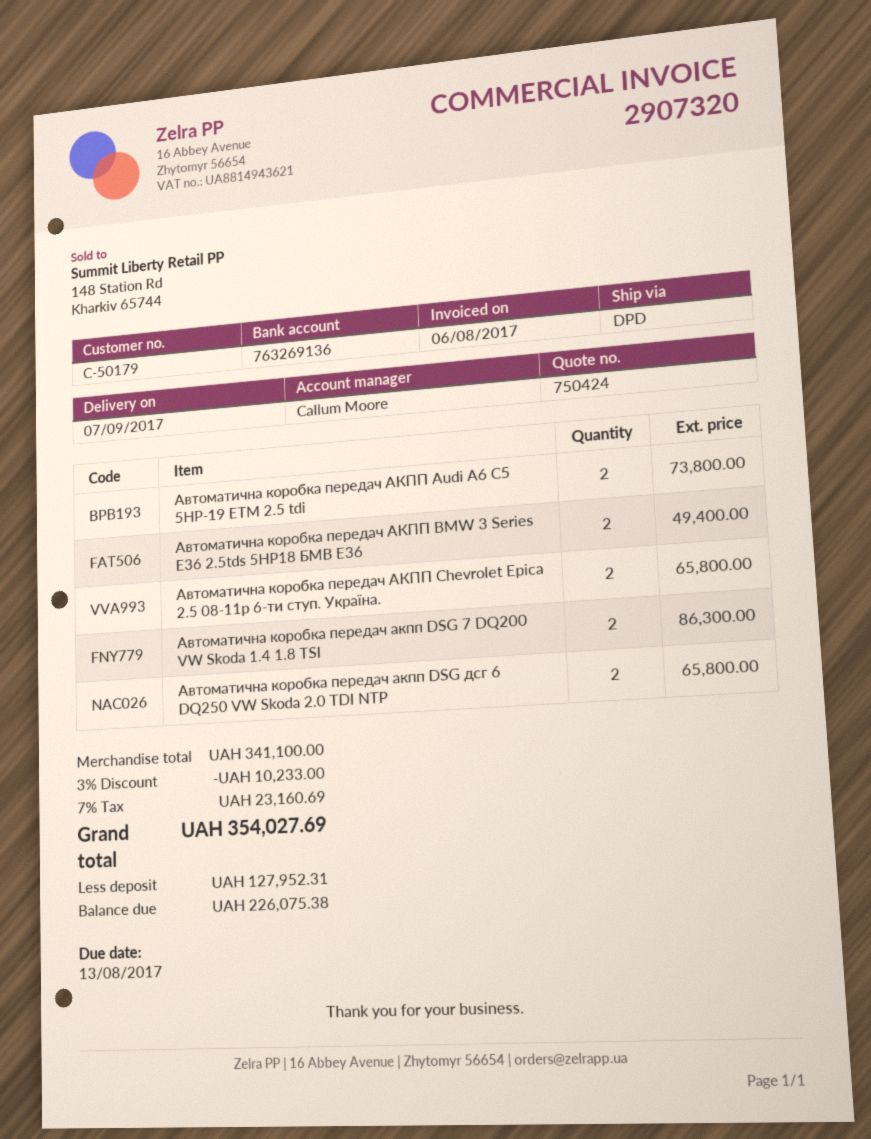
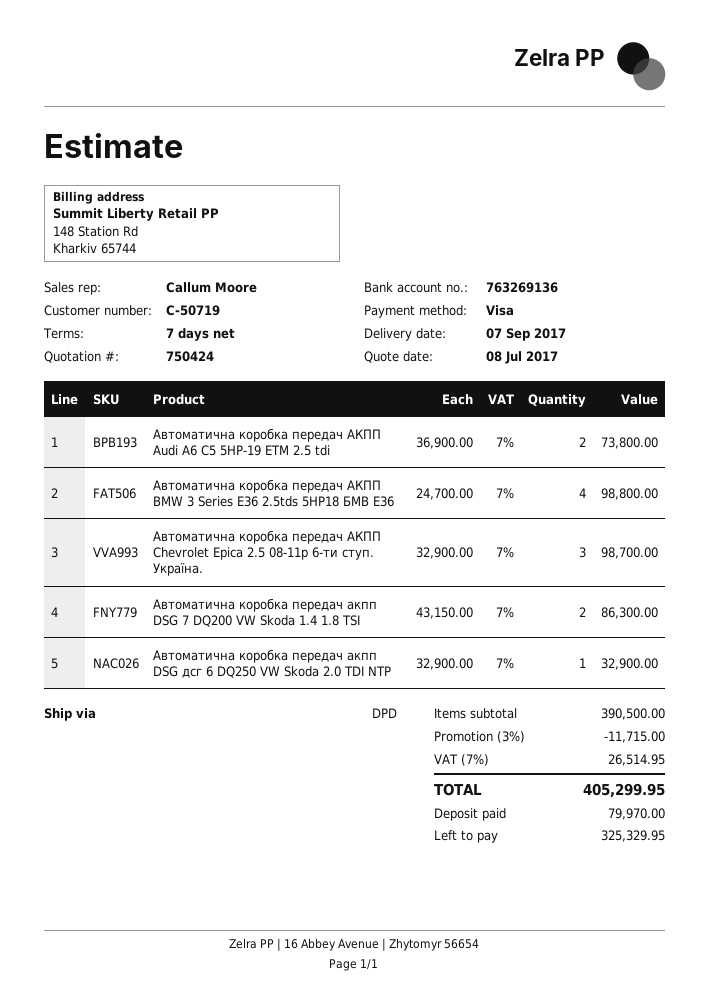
customer number: C-50179 -> C-50719
Автоматична коробка передач АКПП BMW 3 Series E36 2.5tds 5HP18 БМВ Е36: 2 for 49400.00 -> 4 for 98800.00
Автоматична коробка передач АКПП Chevrolet Epica 2.5 08-11p 6-ти ступ. Україна.: 2 for 65800.00 -> 3 for 98700.00
Автоматична коробка передач акпп DSG дсг 6 DQ250 VW Skoda 2.0 TDI NTP: 2 for 65800.00 -> 1 for 32900.00
subtotal: 341100.00 -> 390500.00
discount: 3% = 10233.00 -> 3% = 11715.00
tax: 7% = 23160.69 -> 7% = 26514.95
total: 354027.69 -> 405299.95
deposit: 127952.31 -> 79970.00
balance: 226075.38 -> 325329.95

